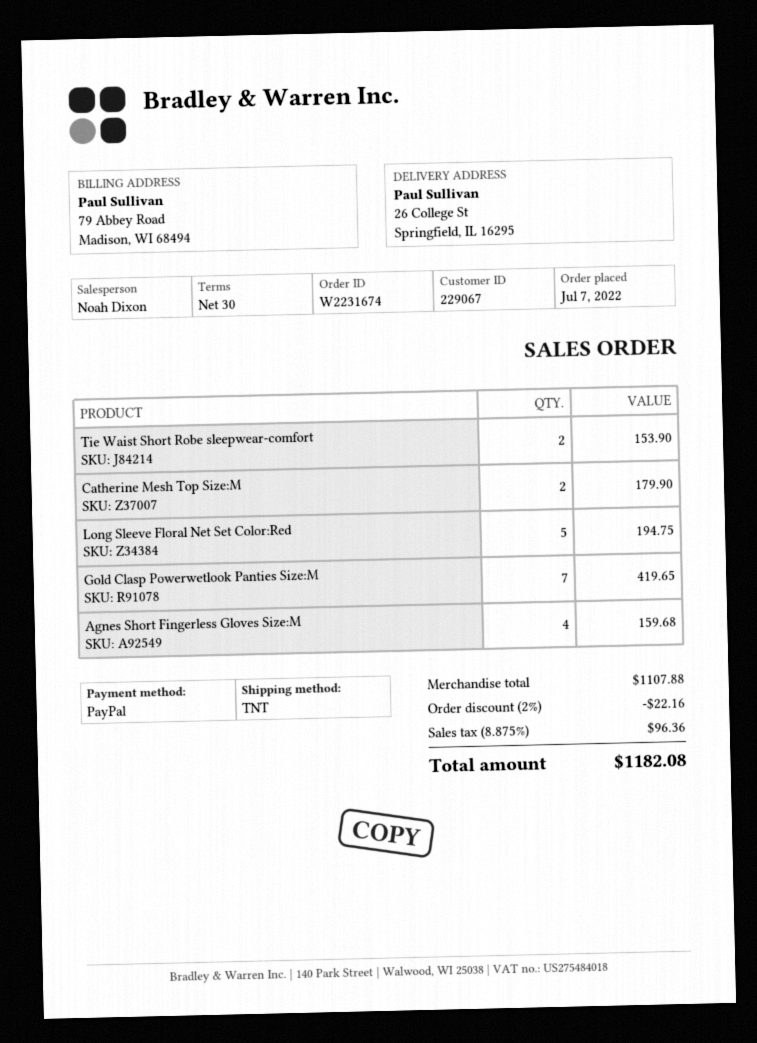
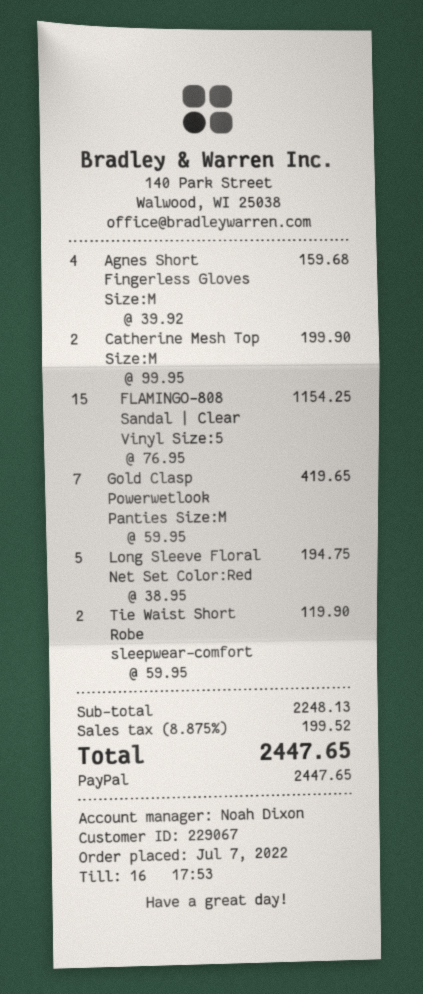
Tie Waist Short Robe sleepwear-comfort: 2 for 153.90 -> 2 for 119.90
Catherine Mesh Top Size:M: 2 for 179.90 -> 2 for 199.90
FLAMINGO-808 Sandal | Clear Vinyl Size:5: none -> 15 for 1154.25
subtotal: 1107.88 -> 2248.13
discount: 2% = 22.16 -> none
tax: 8.875% = 96.36 -> 8.875% = 199.52
total: 1182.08 -> 2447.65

